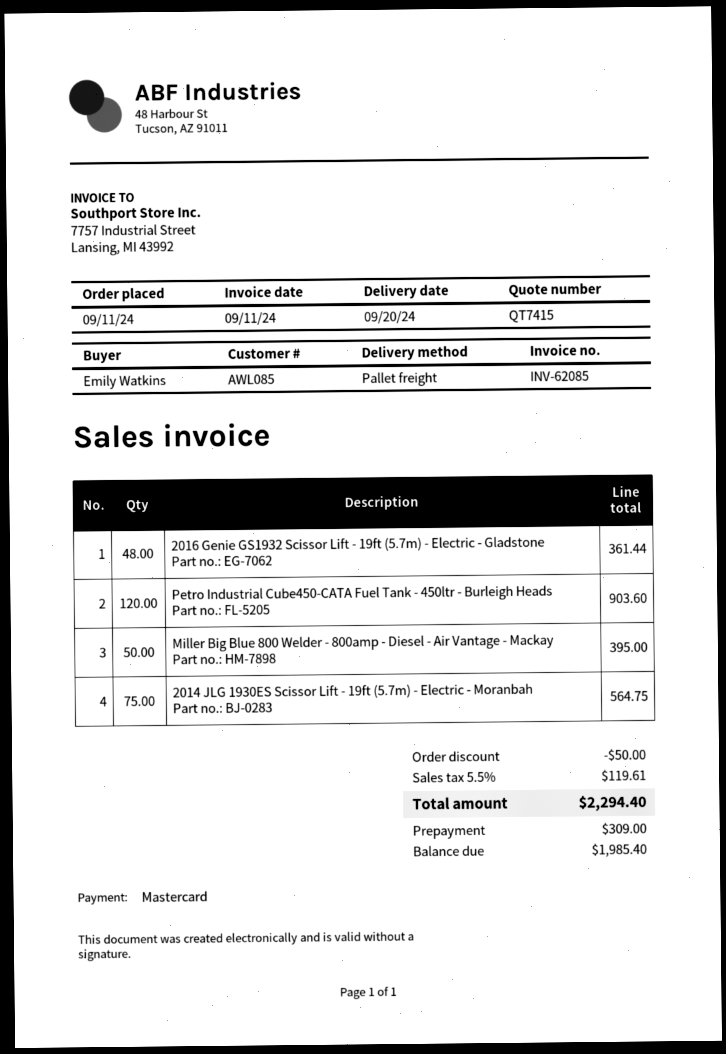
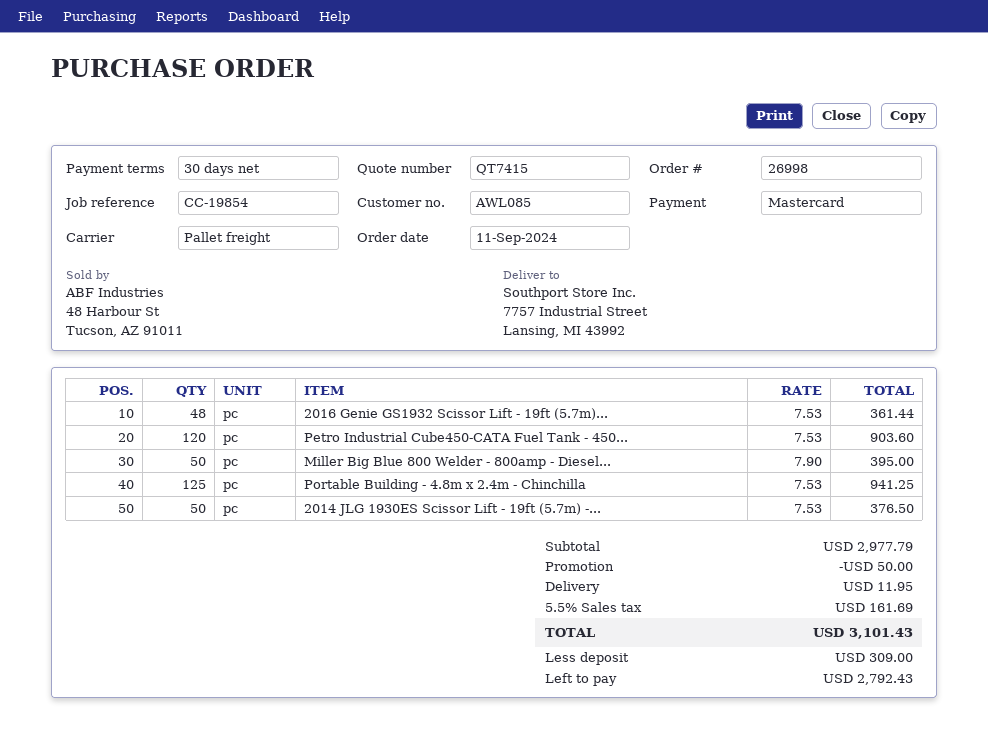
2014 JLG 1930ES Scissor Lift - 19ft (5.7m) - Electric - Moranbah: 75 for 564.75 -> 50 for 376.50
Portable Building - 4.8m x 2.4m - Chinchilla: none -> 125 for 941.25
shipping: none -> 11.95
tax: 5.5% = 119.61 -> 5.5% = 161.69
total: 2294.40 -> 3101.43
balance: 1985.40 -> 2792.43

